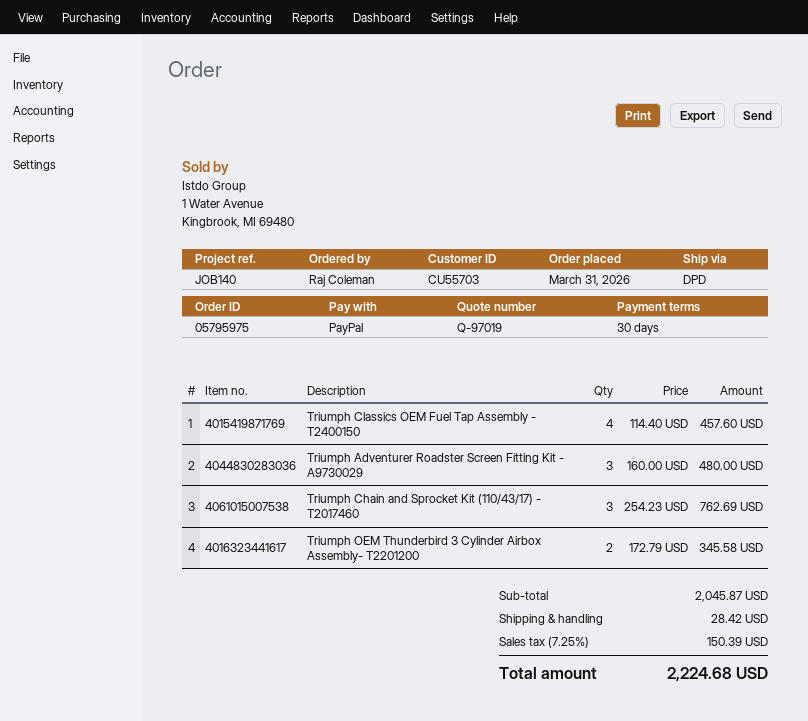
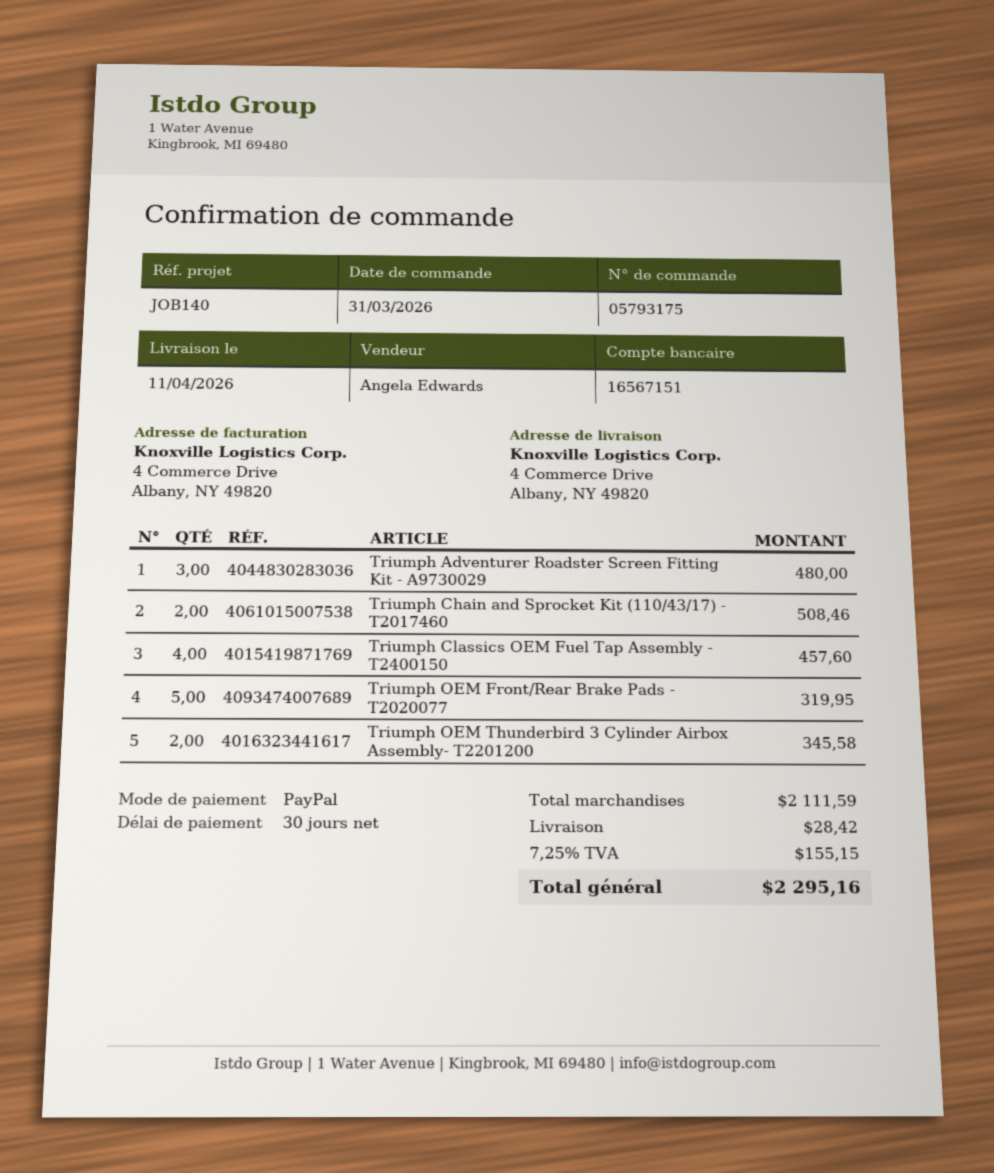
order number: 05795975 -> 05793175
Triumph Chain and Sprocket Kit (110/43/17) - T2017460: 3 for 762.69 -> 2 for 508.46
Triumph OEM Front/Rear Brake Pads - T2020077: none -> 5 for 319.95
subtotal: 2045.87 -> 2111.59
tax: 7.25% = 150.39 -> 7.25% = 155.15
total: 2224.68 -> 2295.16

